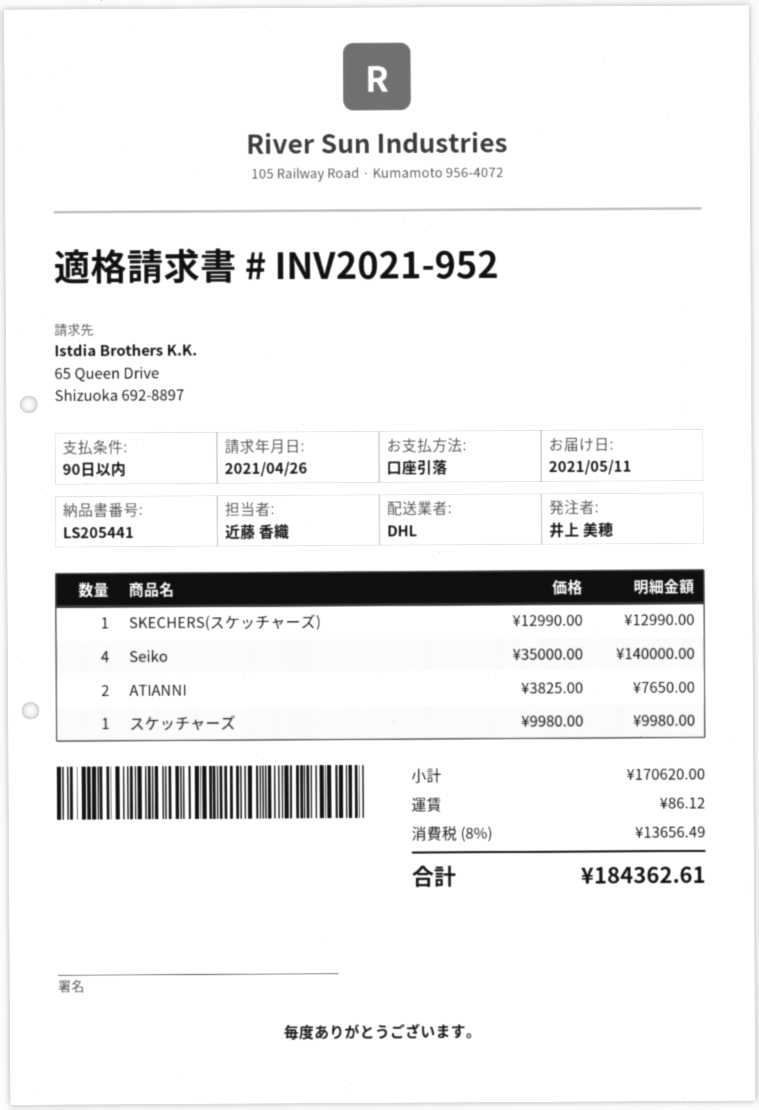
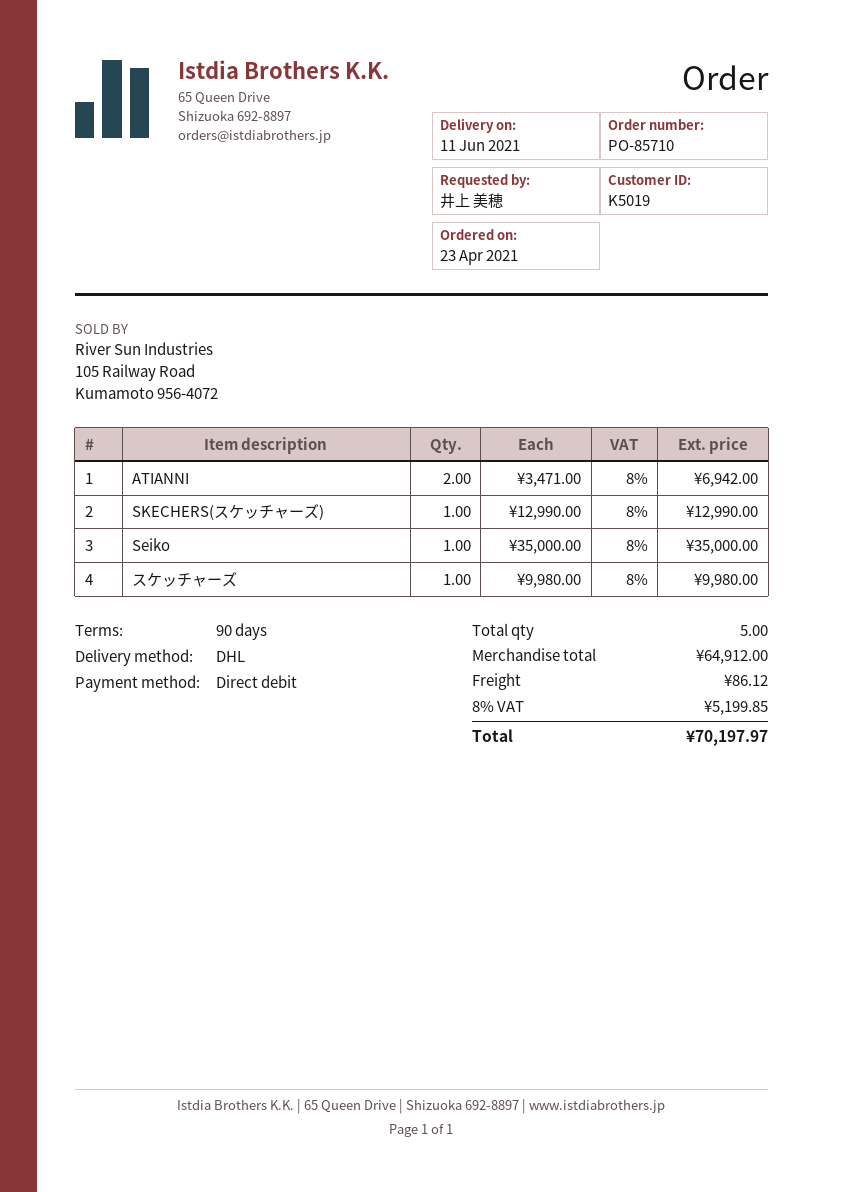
delivery date: 2021-05-11 -> 2021-06-11
Seiko: 4 x 35000.00 = 140000.00 -> 1 x 35000.00 = 35000.00
ATIANNI: 2 x 3825.00 = 7650.00 -> 2 x 3471.00 = 6942.00
subtotal: 170620.00 -> 64912.00
tax: 8% = 13656.49 -> 8% = 5199.85
total: 184362.61 -> 70197.97

